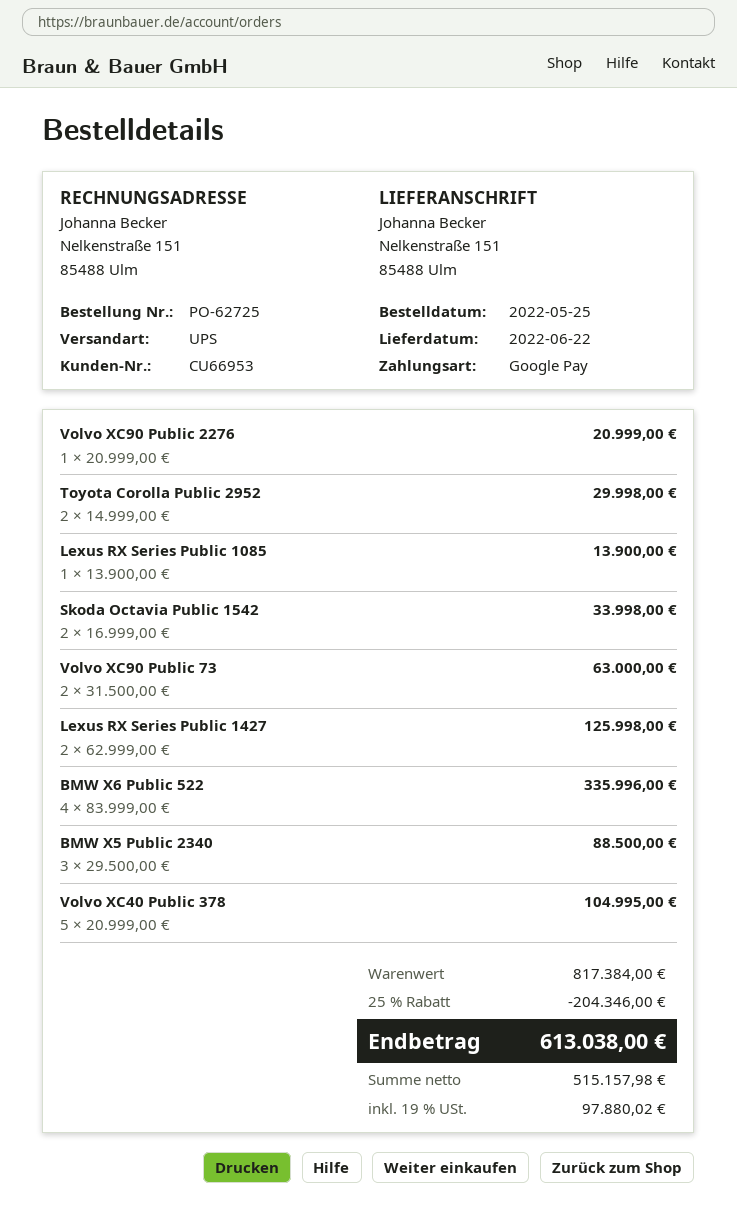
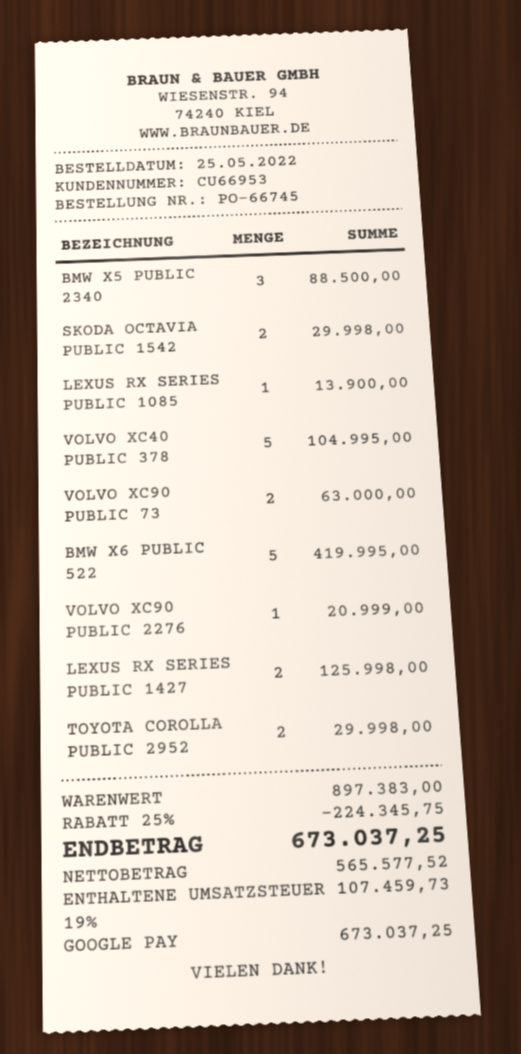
order number: PO-62725 -> PO-66745
Skoda Octavia Public 1542: 2 for 33998.00 -> 2 for 29998.00
BMW X6 Public 522: 4 for 335996.00 -> 5 for 419995.00
subtotal: 817384.00 -> 897383.00
discount: 25% = 204346.00 -> 25% = 224345.75
net: 515157.98 -> 565577.52
tax: 19% = 97880.02 -> 19% = 107459.73
total: 613038.00 -> 673037.25

